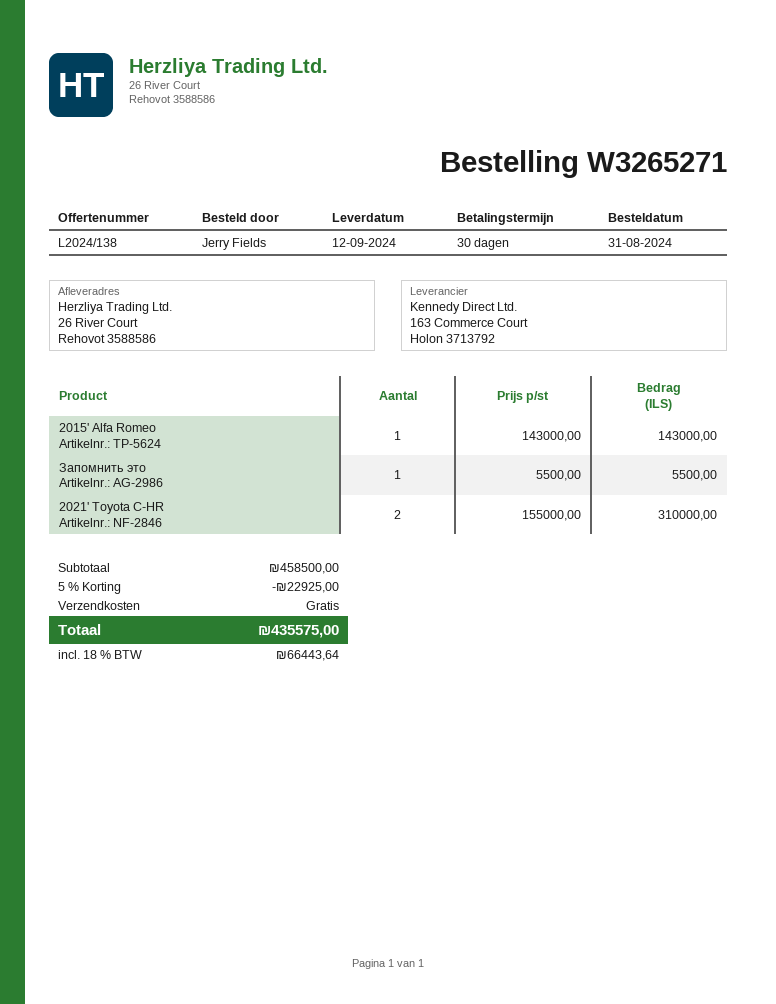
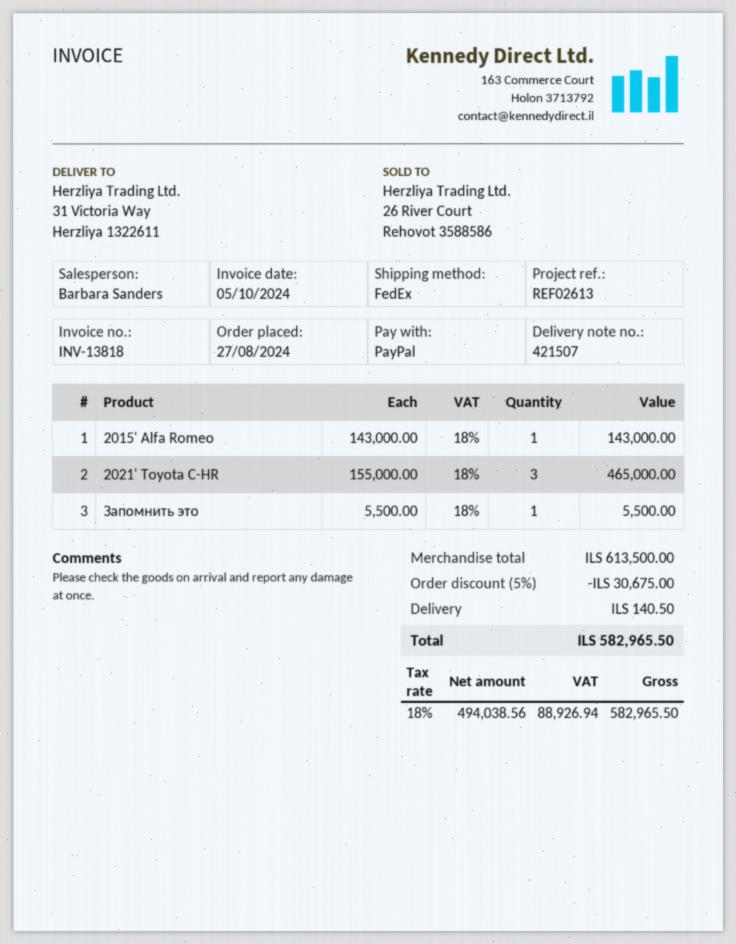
order date: 2024-08-31 -> 2024-08-27
ship to: 26 River Court, Rehovot 3588586 -> 31 Victoria Way, Herzliya 1322611
2021' Toyota C-HR: 2 x 155000.00 = 310000.00 -> 3 x 155000.00 = 465000.00
subtotal: 458500.00 -> 613500.00
discount: 5% = 22925.00 -> 5% = 30675.00
shipping: 0.00 -> 140.50
tax: 18% = 66443.64 -> 18% = 88926.94
total: 435575.00 -> 582965.50

